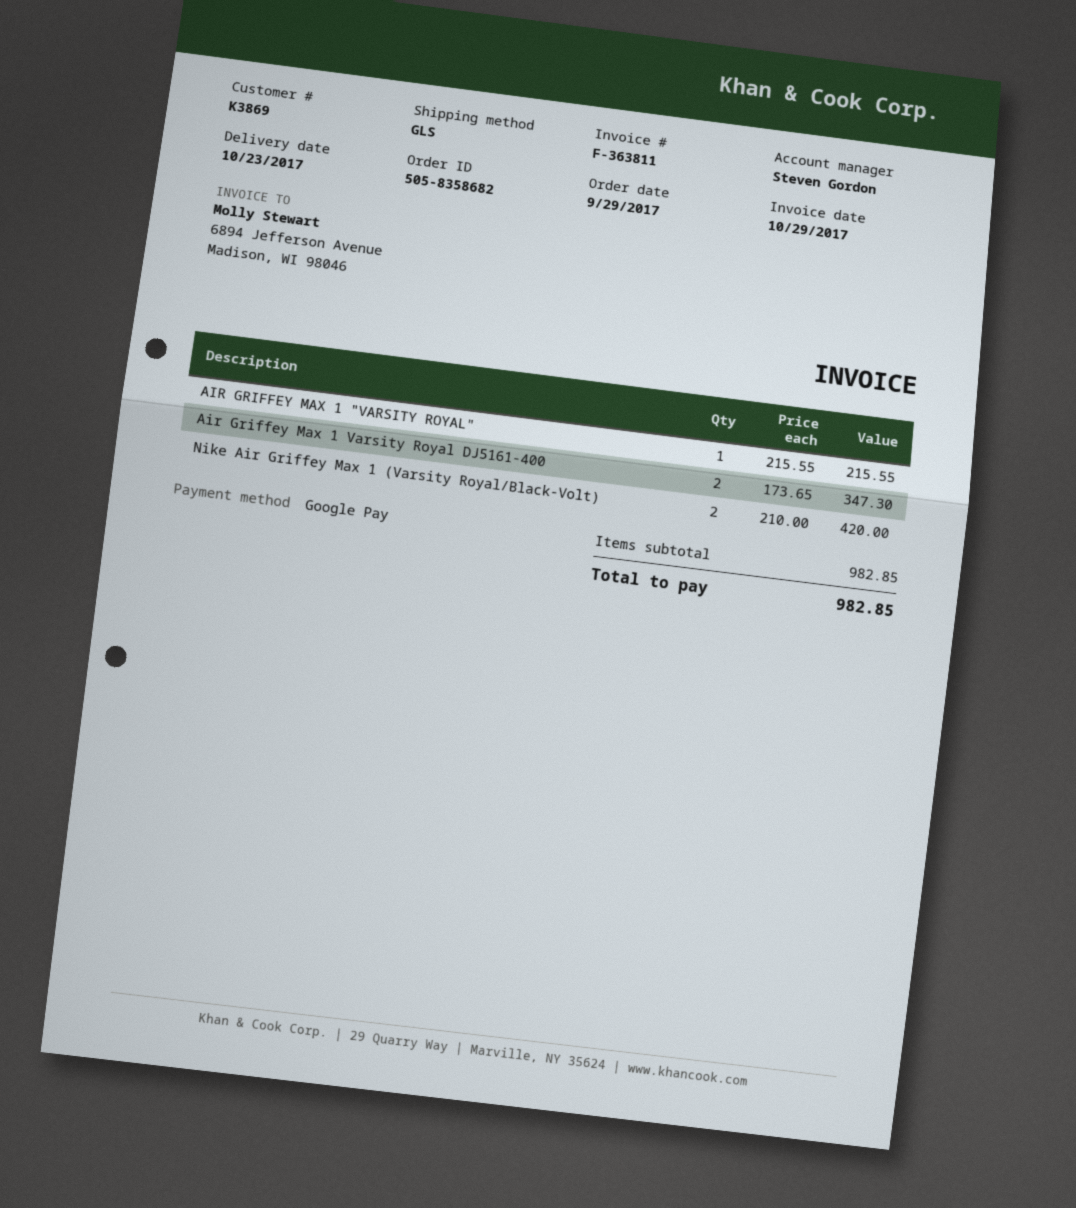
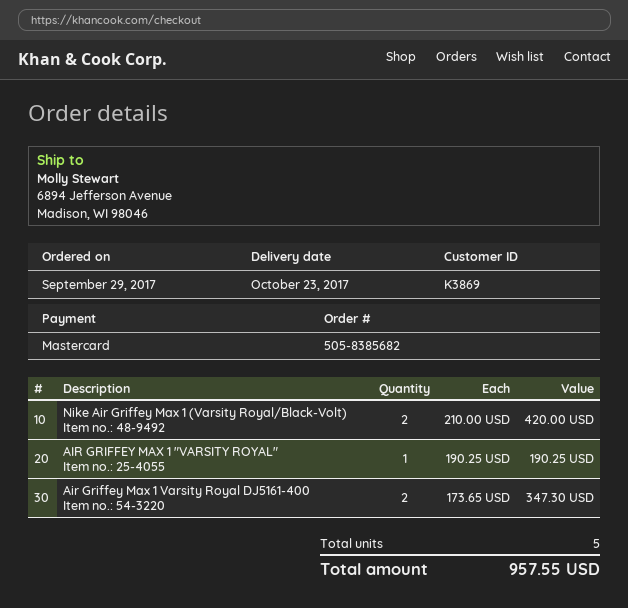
order number: 505-8358682 -> 505-8385682
payment method: Google Pay -> Mastercard
AIR GRIFFEY MAX 1 "VARSITY ROYAL": 1 x 215.55 = 215.55 -> 1 x 190.25 = 190.25
total: 982.85 -> 957.55

